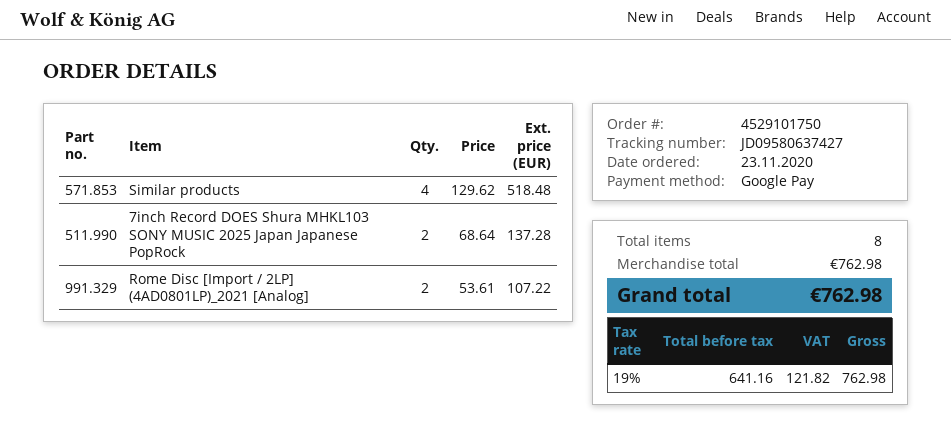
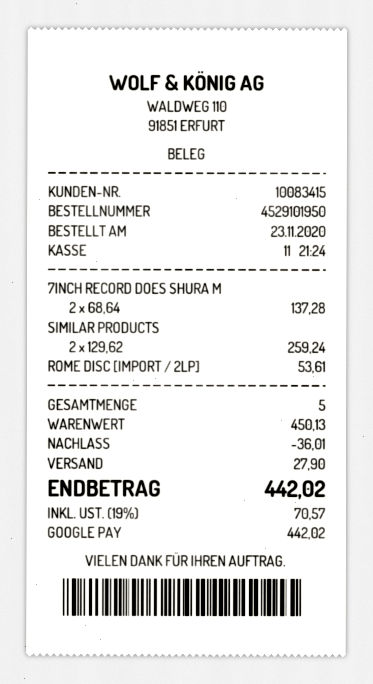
order number: 4529101750 -> 4529101950
Similar products: 4 x 129.62 = 518.48 -> 2 x 129.62 = 259.24
Rome Disc [Import / 2LP] (4AD0801LP)_2021 [Analog]: 2 x 53.61 = 107.22 -> 1 x 53.61 = 53.61
total quantity: 8 -> 5
subtotal: 762.98 -> 450.13
discount: none -> 36.01
shipping: none -> 27.90
tax: 19% = 121.82 -> 19% = 70.57
total: 762.98 -> 442.02

